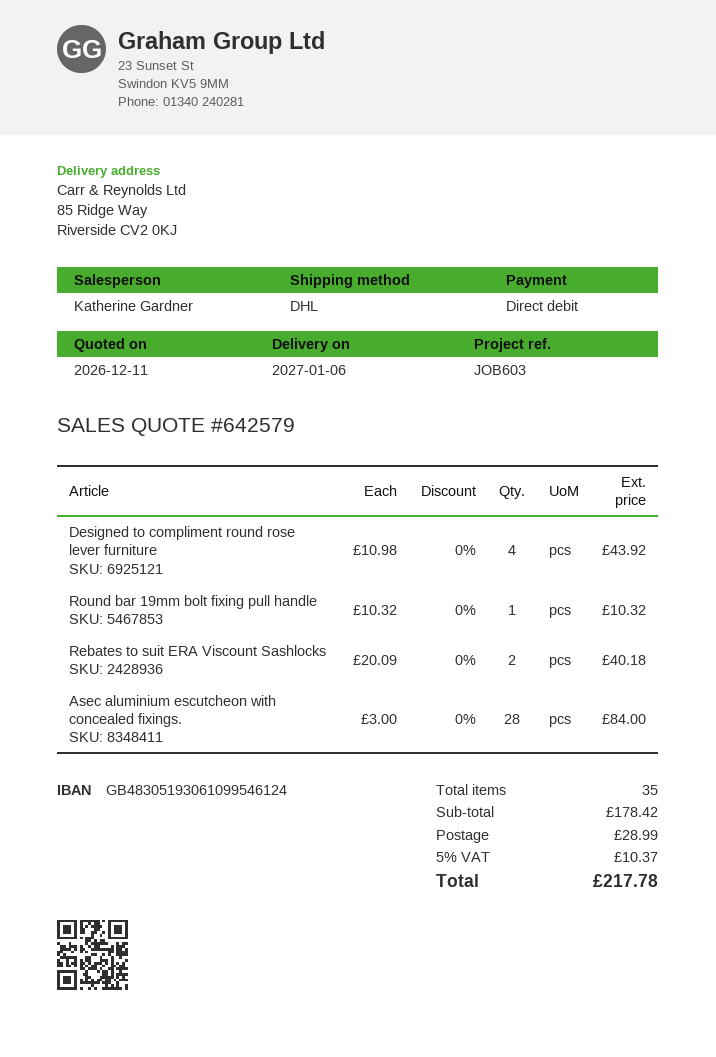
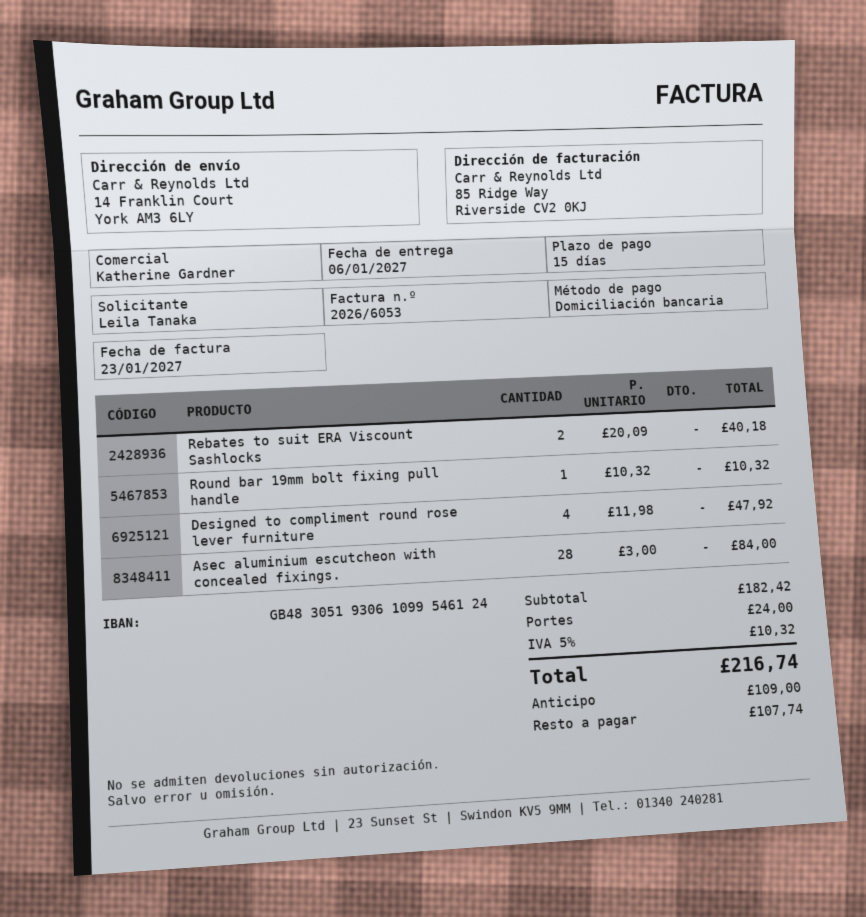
ship to: 85 Ridge Way, Riverside CV2 0KJ -> 14 Franklin Court, York AM3 6LY
Designed to compliment round rose lever furniture: 4 x 10.98 = 43.92 -> 4 x 11.98 = 47.92
subtotal: 178.42 -> 182.42
shipping: 28.99 -> 24.00
tax: 5% = 10.37 -> 5% = 10.32
total: 217.78 -> 216.74

